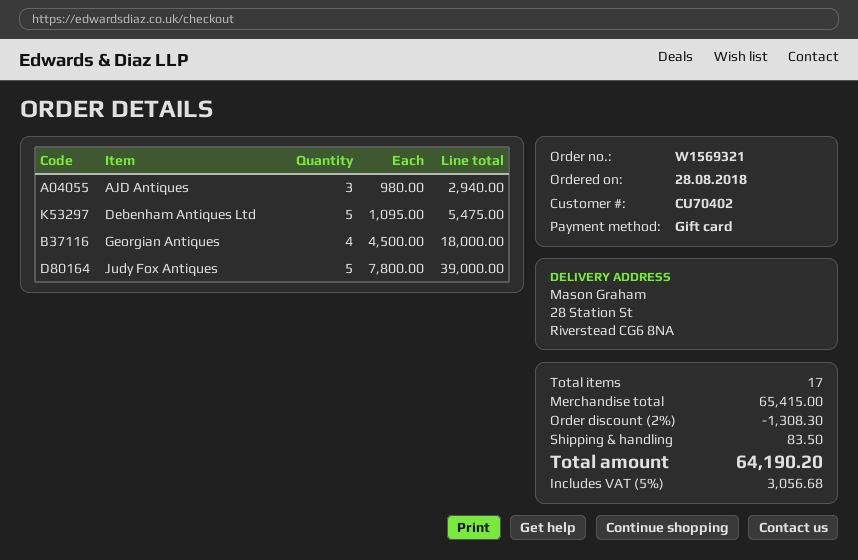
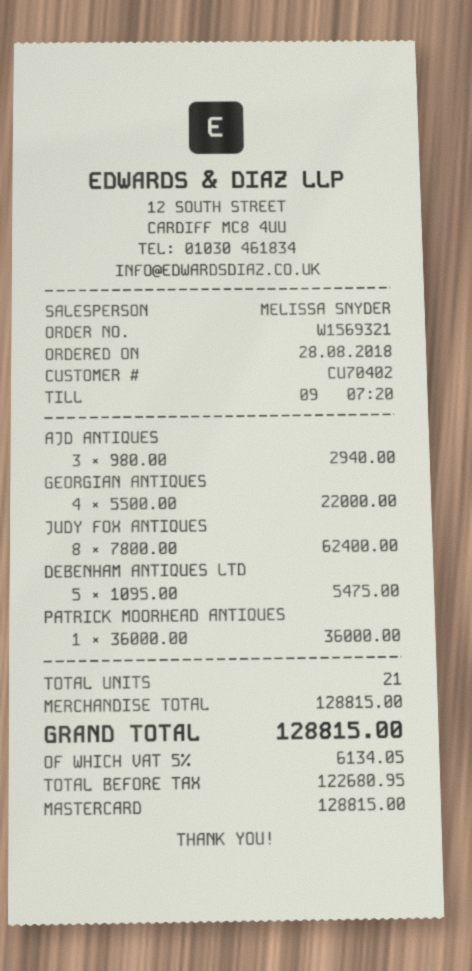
payment method: gift card -> Mastercard
Georgian Antiques: 4 x 4500.00 = 18000.00 -> 4 x 5500.00 = 22000.00
Judy Fox Antiques: 5 x 7800.00 = 39000.00 -> 8 x 7800.00 = 62400.00
PATRICK MOORHEAD ANTIQUES: none -> 1 x 36000.00 = 36000.00
total quantity: 17 -> 21
subtotal: 65415.00 -> 128815.00
discount: 2% = 1308.30 -> none
shipping: 83.50 -> none
tax: 5% = 3056.68 -> 5% = 6134.05
total: 64190.20 -> 128815.00

